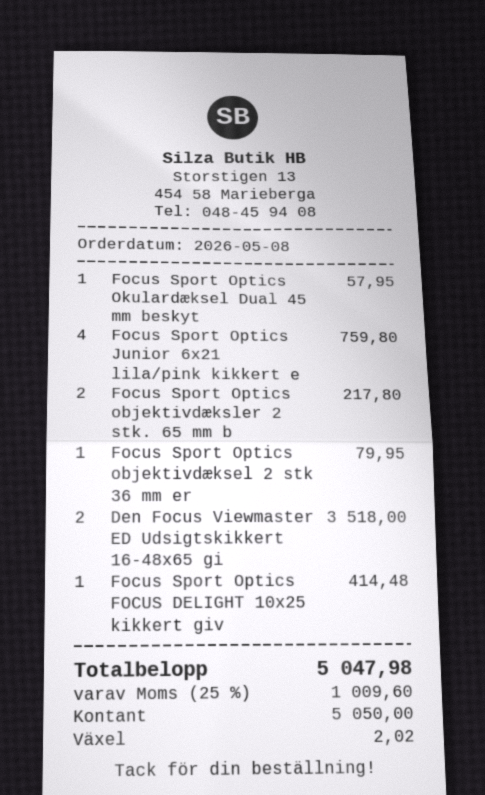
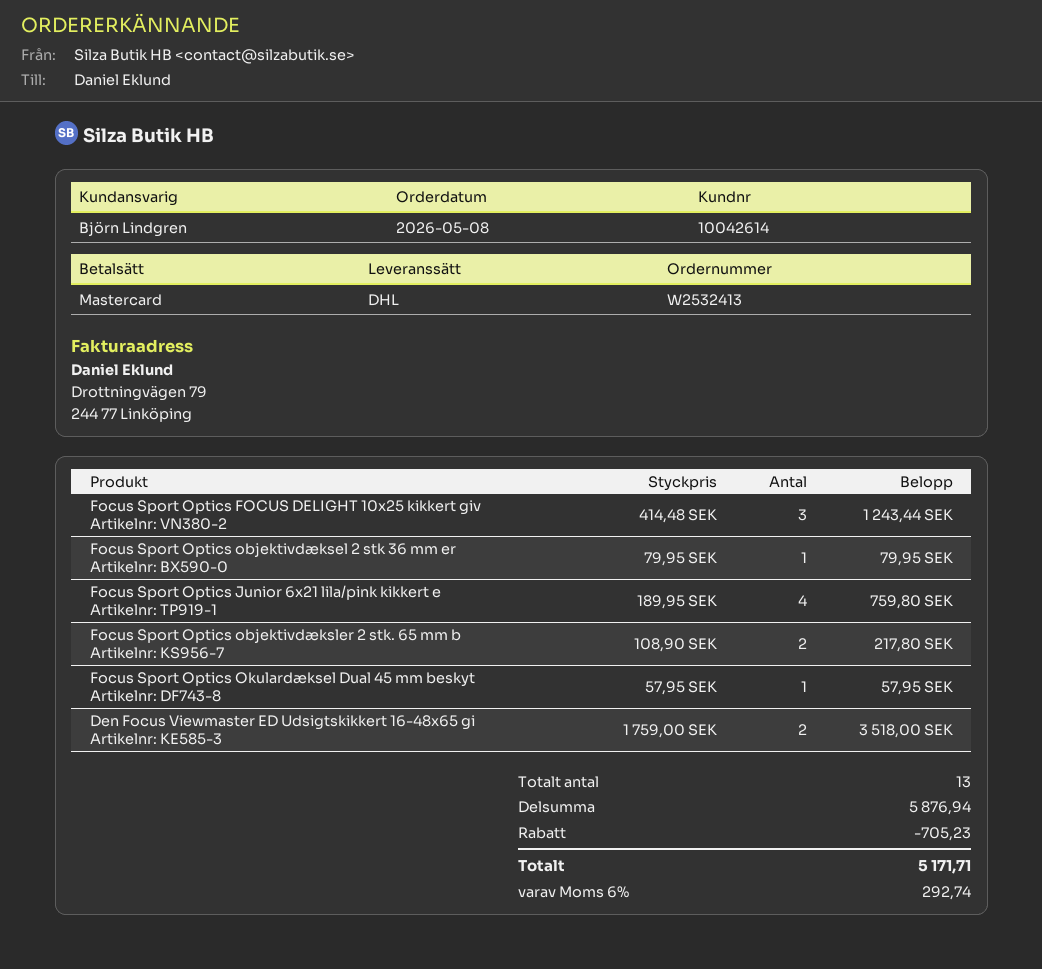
payment method: cash -> Mastercard
Focus Sport Optics FOCUS DELIGHT 10x25 kikkert giv: 1 for 414.48 -> 3 for 1243.44
discount: none -> 705.23
tax: 25% = 1009.60 -> 6% = 292.74
total: 5047.98 -> 5171.71

